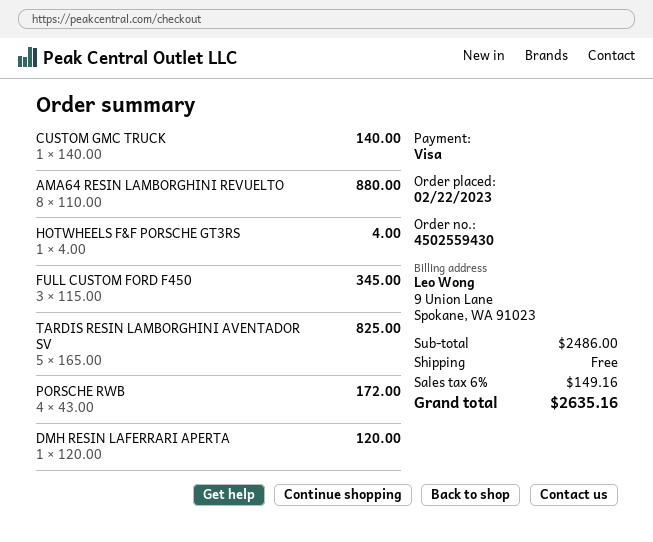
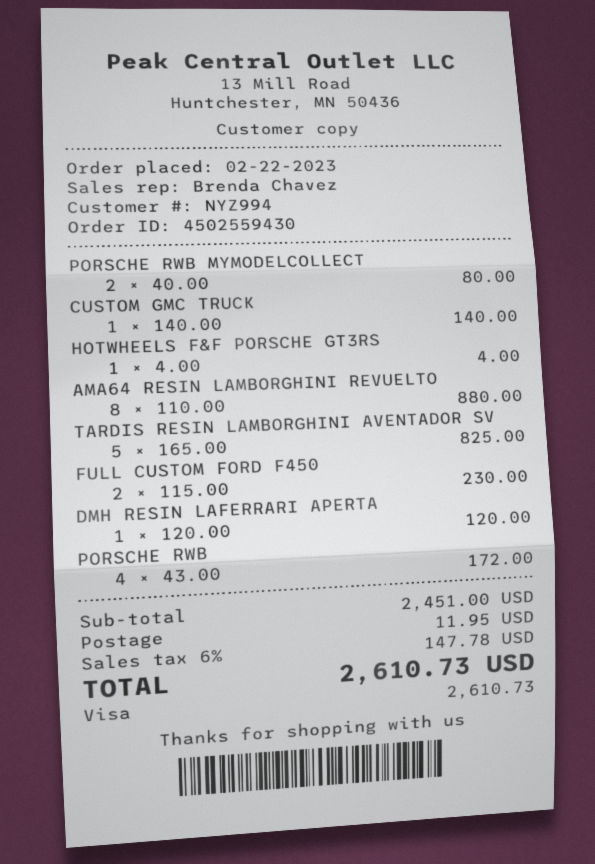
FULL CUSTOM FORD F450: 3 x 115.00 = 345.00 -> 2 x 115.00 = 230.00
PORSCHE RWB MYMODELCOLLECT: none -> 2 x 40.00 = 80.00
subtotal: 2486.00 -> 2451.00
shipping: 0.00 -> 11.95
tax: 6% = 149.16 -> 6% = 147.78
total: 2635.16 -> 2610.73

